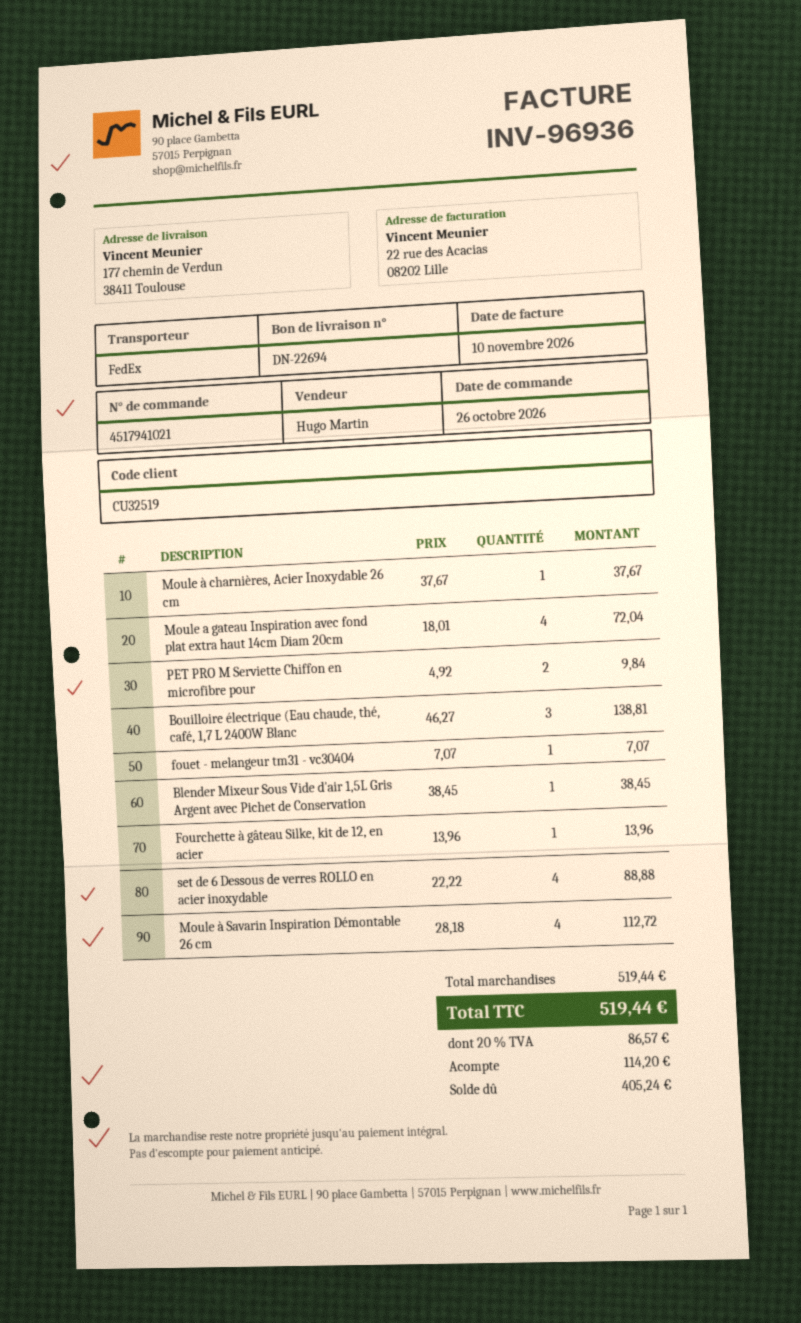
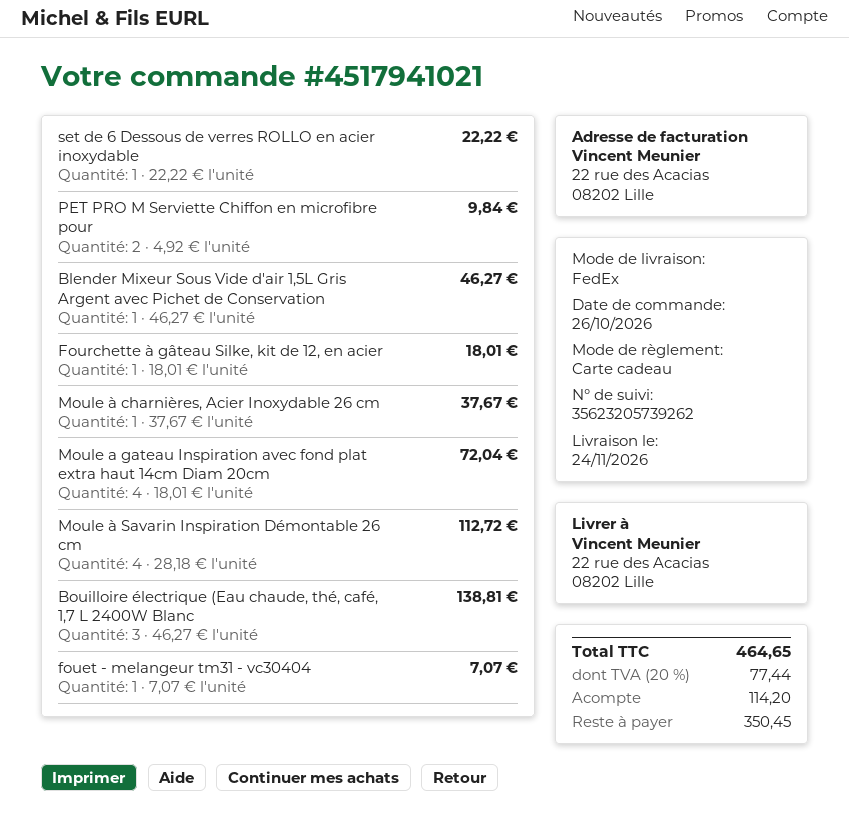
ship to: 177 chemin de Verdun, 38411 Toulouse -> 22 rue des Acacias, 08202 Lille
Blender Mixeur Sous Vide d'air 1,5L Gris Argent avec Pichet de Conservation: 1 x 38.45 = 38.45 -> 1 x 46.27 = 46.27
Fourchette à gâteau Silke, kit de 12, en acier: 1 x 13.96 = 13.96 -> 1 x 18.01 = 18.01
set de 6 Dessous de verres ROLLO en acier inoxydable: 4 x 22.22 = 88.88 -> 1 x 22.22 = 22.22
tax: 20% = 86.57 -> 20% = 77.44
total: 519.44 -> 464.65
balance: 405.24 -> 350.45

